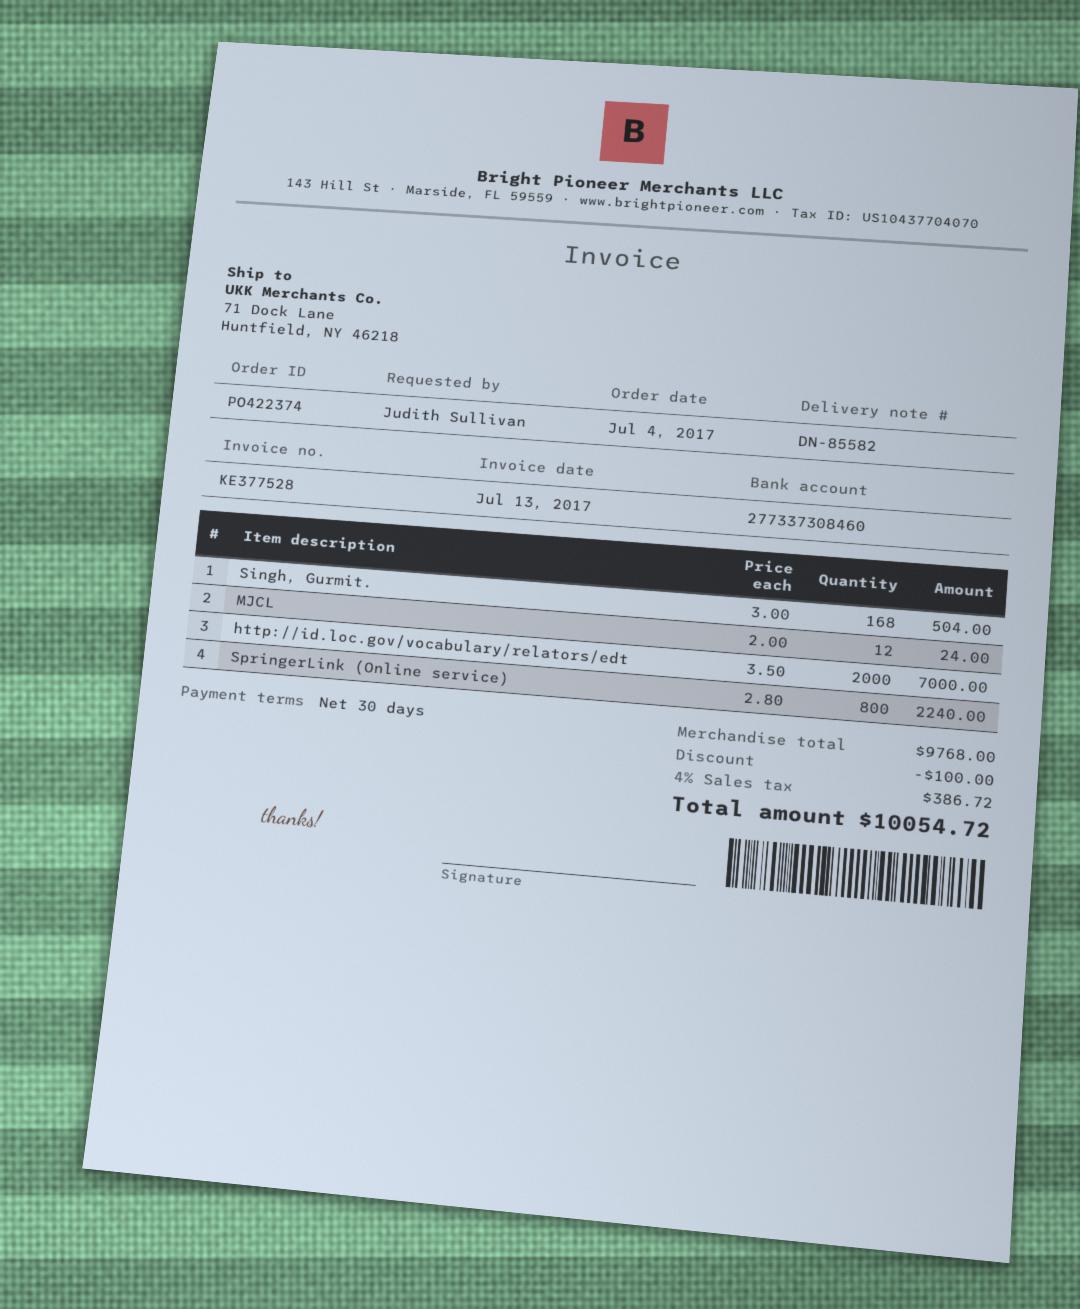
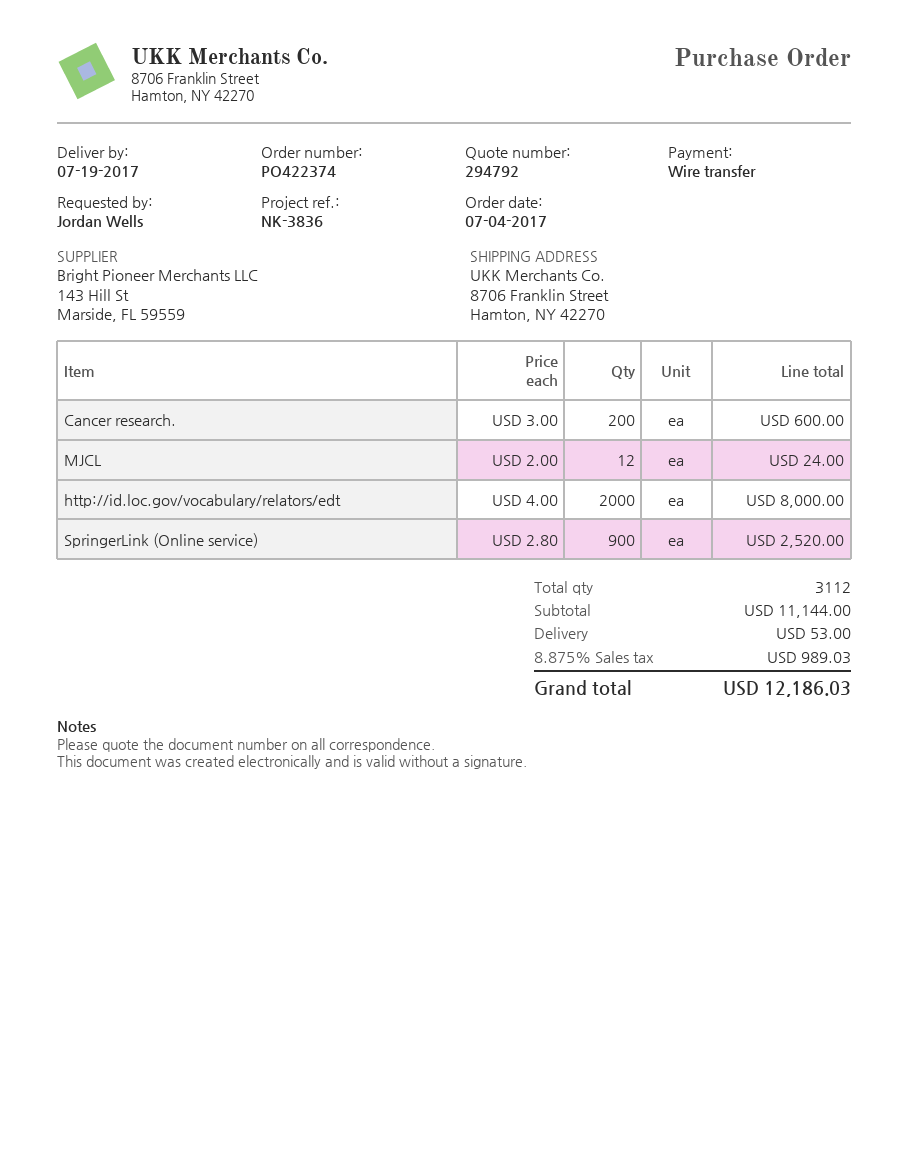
ordered by: Judith Sullivan -> Jordan Wells
ship to: 71 Dock Lane, Huntfield, NY 46218 -> 8706 Franklin Street, Hamton, NY 42270
Singh, Gurmit.: 168 x 3.00 = 504.00 -> none
http://id.loc.gov/vocabulary/relators/edt: 2000 x 3.50 = 7000.00 -> 2000 x 4.00 = 8000.00
SpringerLink (Online service): 800 x 2.80 = 2240.00 -> 900 x 2.80 = 2520.00
Cancer research.: none -> 200 x 3.00 = 600.00
subtotal: 9768.00 -> 11144.00
discount: 100.00 -> none
shipping: none -> 53.00
tax: 4% = 386.72 -> 8.875% = 989.03
total: 10054.72 -> 12186.03

